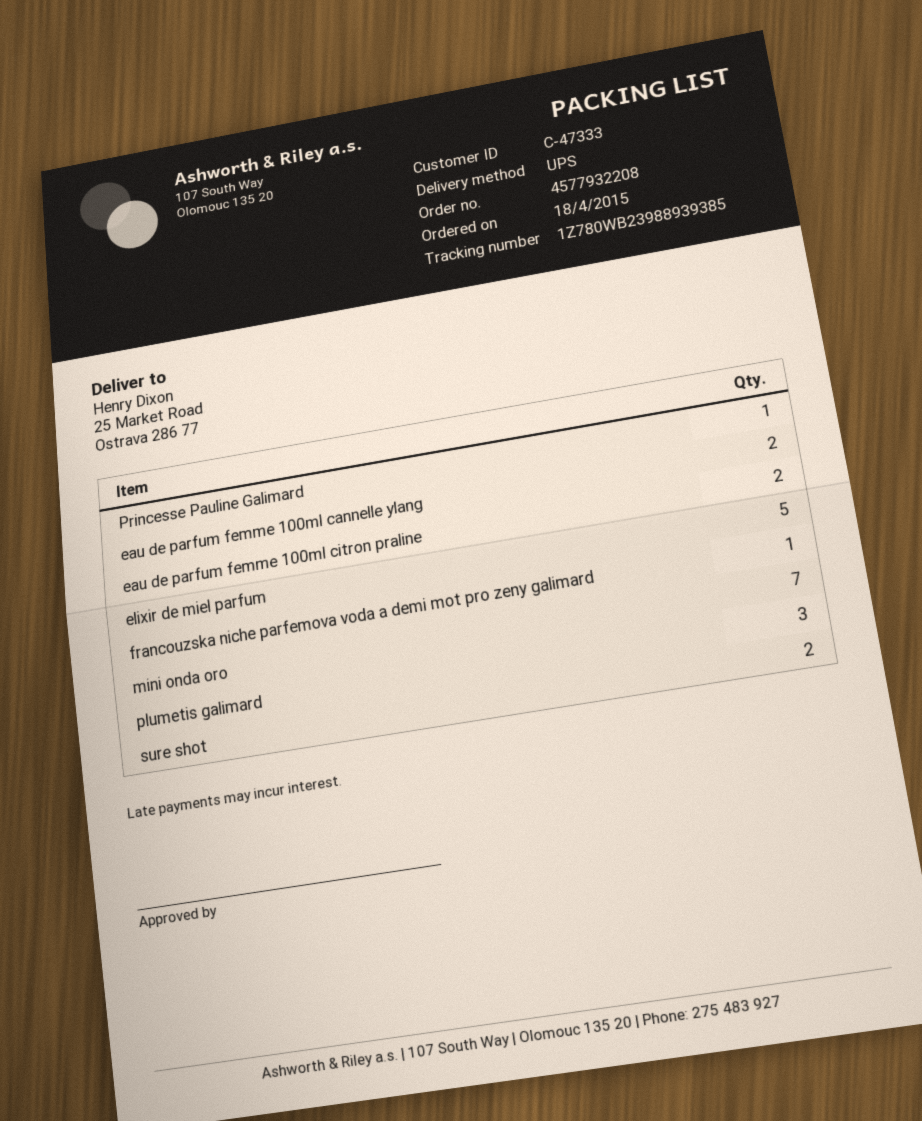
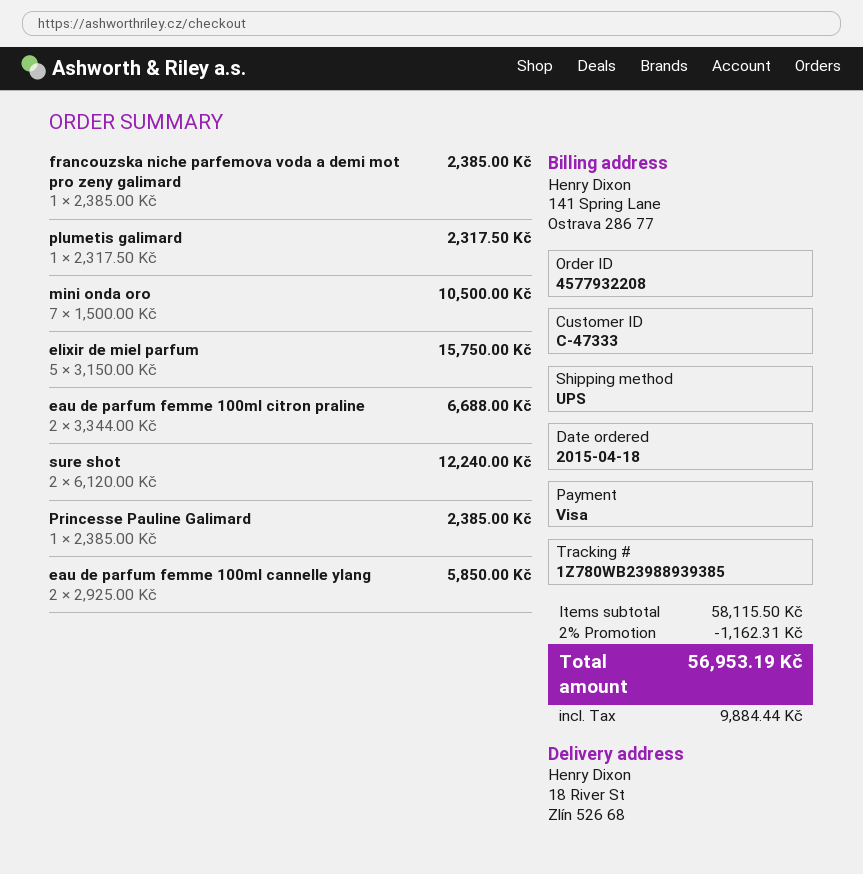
ship to: 25 Market Road, Ostrava 286 77 -> 18 River St, Zlín 526 68
plumetis galimard: 3 -> 1

